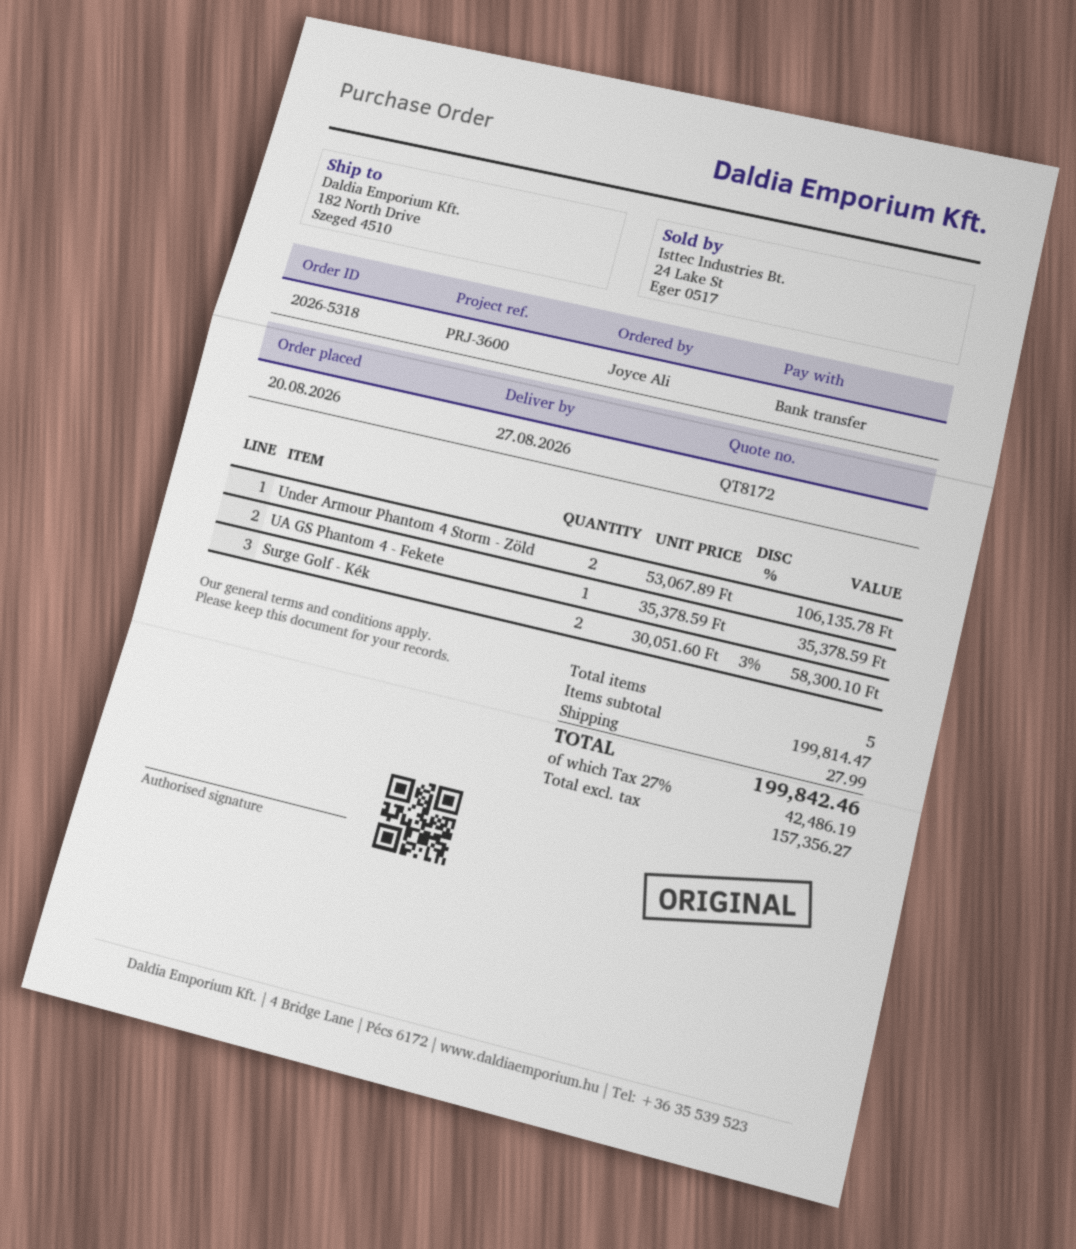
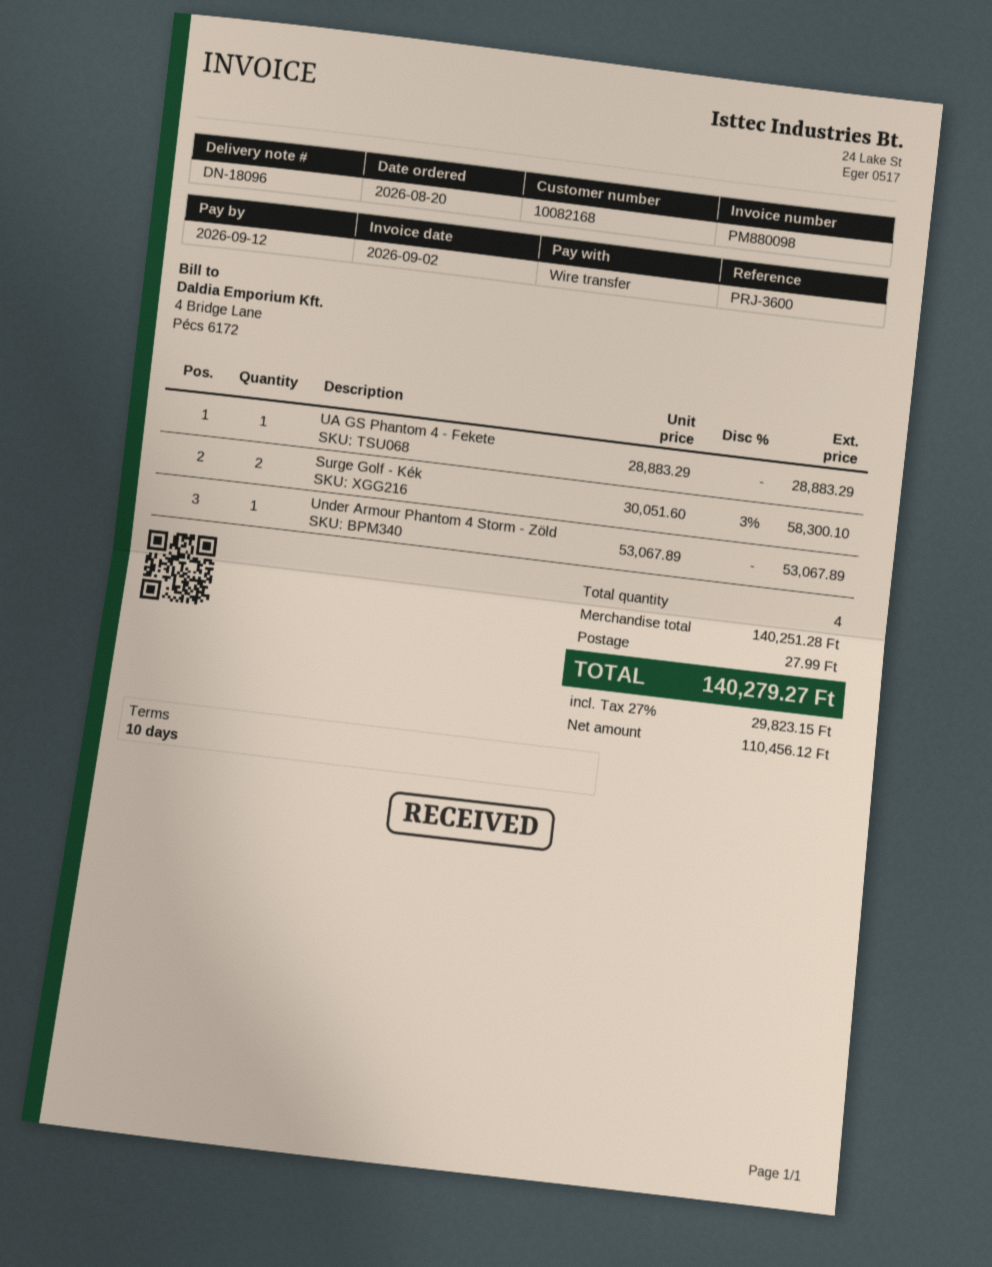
Under Armour Phantom 4 Storm - Zöld: 2 x 53067.89 = 106135.78 -> 1 x 53067.89 = 53067.89
UA GS Phantom 4 - Fekete: 1 x 35378.59 = 35378.59 -> 1 x 28883.29 = 28883.29
total quantity: 5 -> 4
subtotal: 199814.47 -> 140251.28
net: 157356.27 -> 110456.12
tax: 27% = 42486.19 -> 27% = 29823.15
total: 199842.46 -> 140279.27

